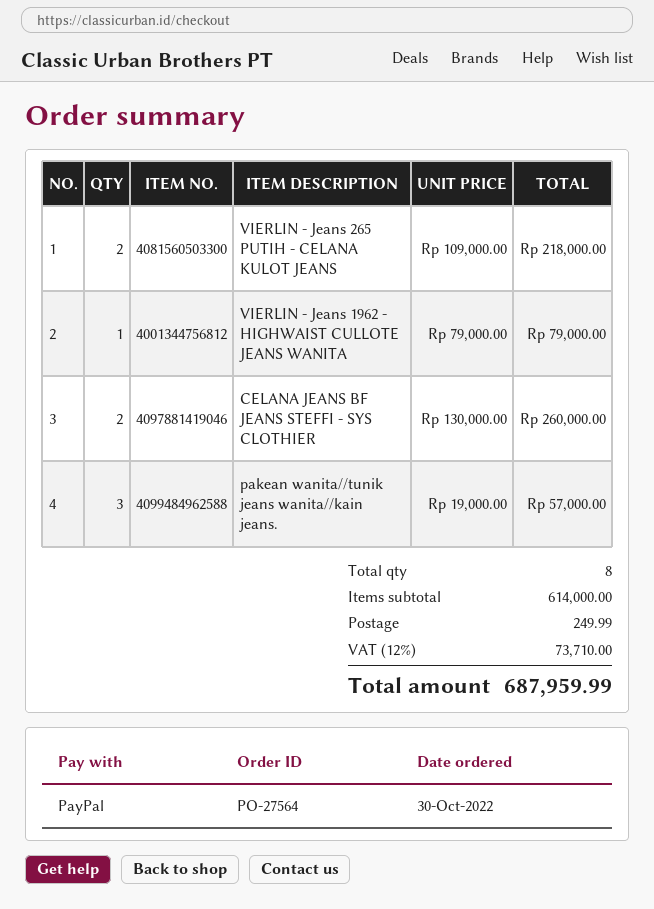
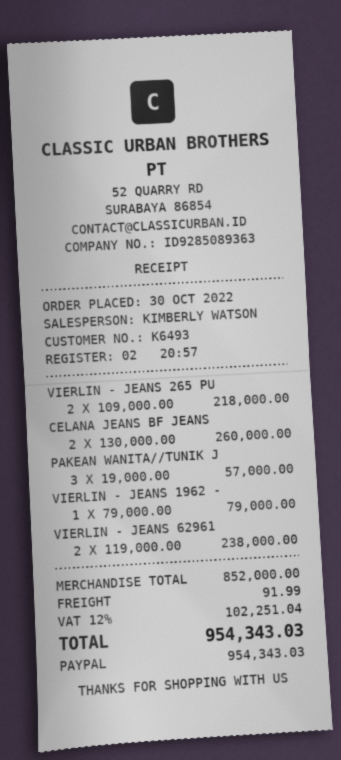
VIERLIN - JEANS 62961: none -> 2 x 119000.00 = 238000.00
subtotal: 614000.00 -> 852000.00
shipping: 249.99 -> 91.99
tax: 12% = 73710.00 -> 12% = 102251.04
total: 687959.99 -> 954343.03

